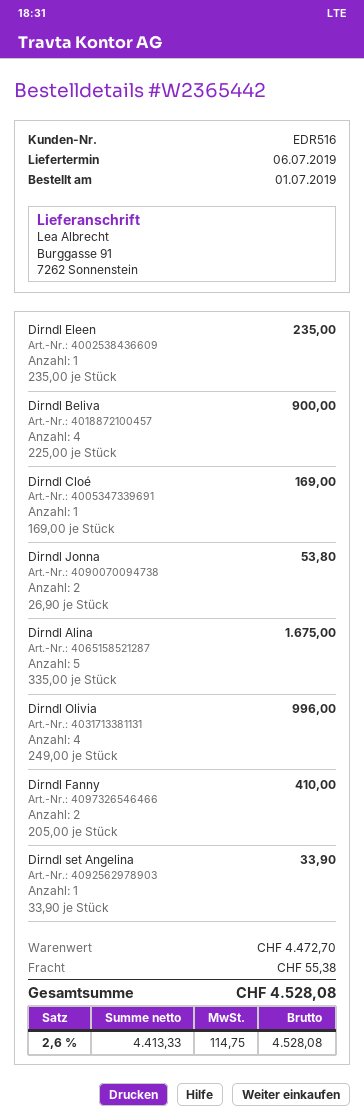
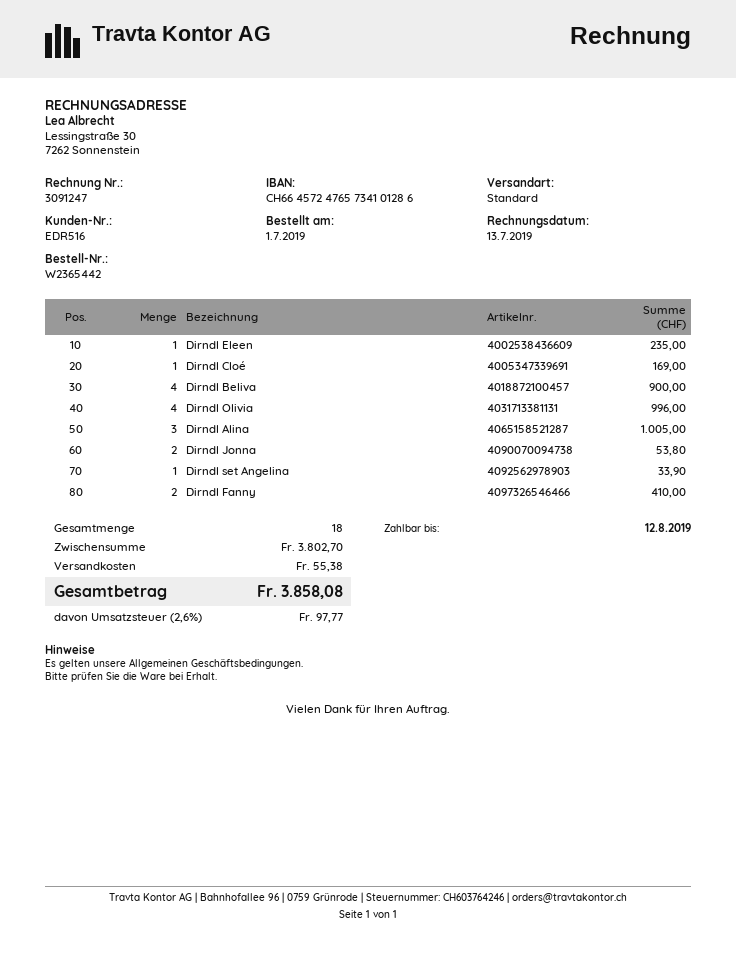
Dirndl Alina: 5 for 1675.00 -> 3 for 1005.00
subtotal: 4472.70 -> 3802.70
tax: 2.6% = 114.75 -> 2.6% = 97.77
total: 4528.08 -> 3858.08

